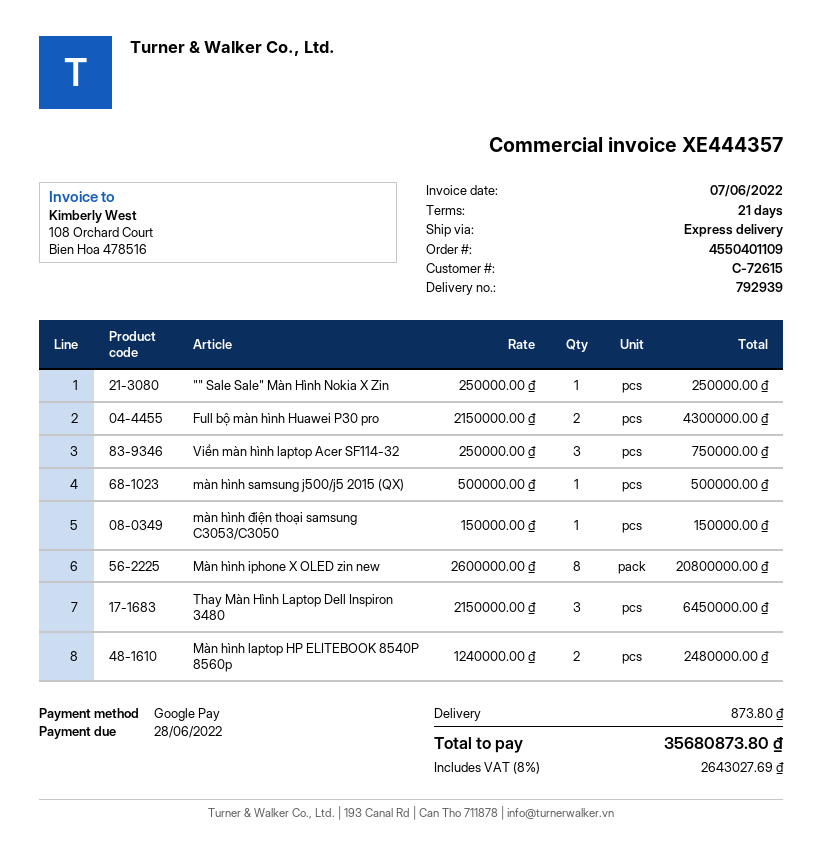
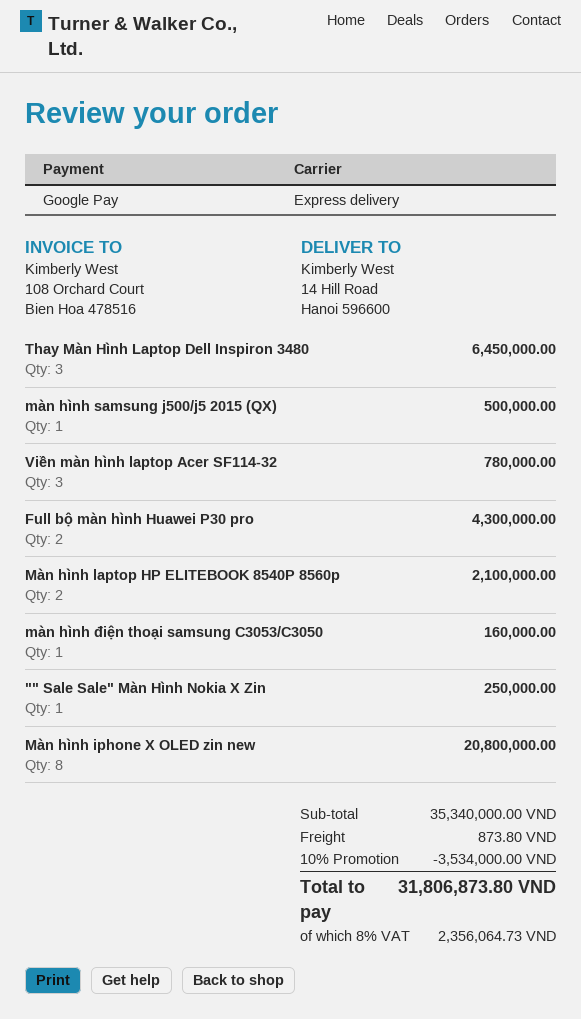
Viền màn hình laptop Acer SF114-32: 3 for 750000.00 -> 3 for 780000.00
màn hình điện thoại samsung C3053/C3050: 1 for 150000.00 -> 1 for 160000.00
Màn hình laptop HP ELITEBOOK 8540P 8560p: 2 for 2480000.00 -> 2 for 2100000.00
discount: none -> 10% = 3534000.00
tax: 8% = 2643027.69 -> 8% = 2356064.73
total: 35680873.80 -> 31806873.80

